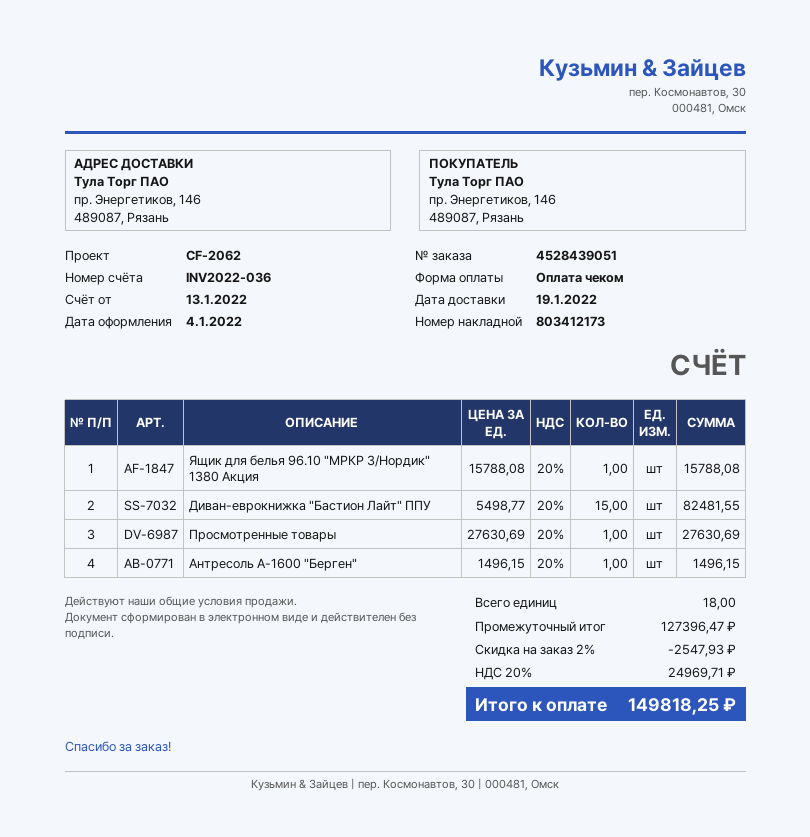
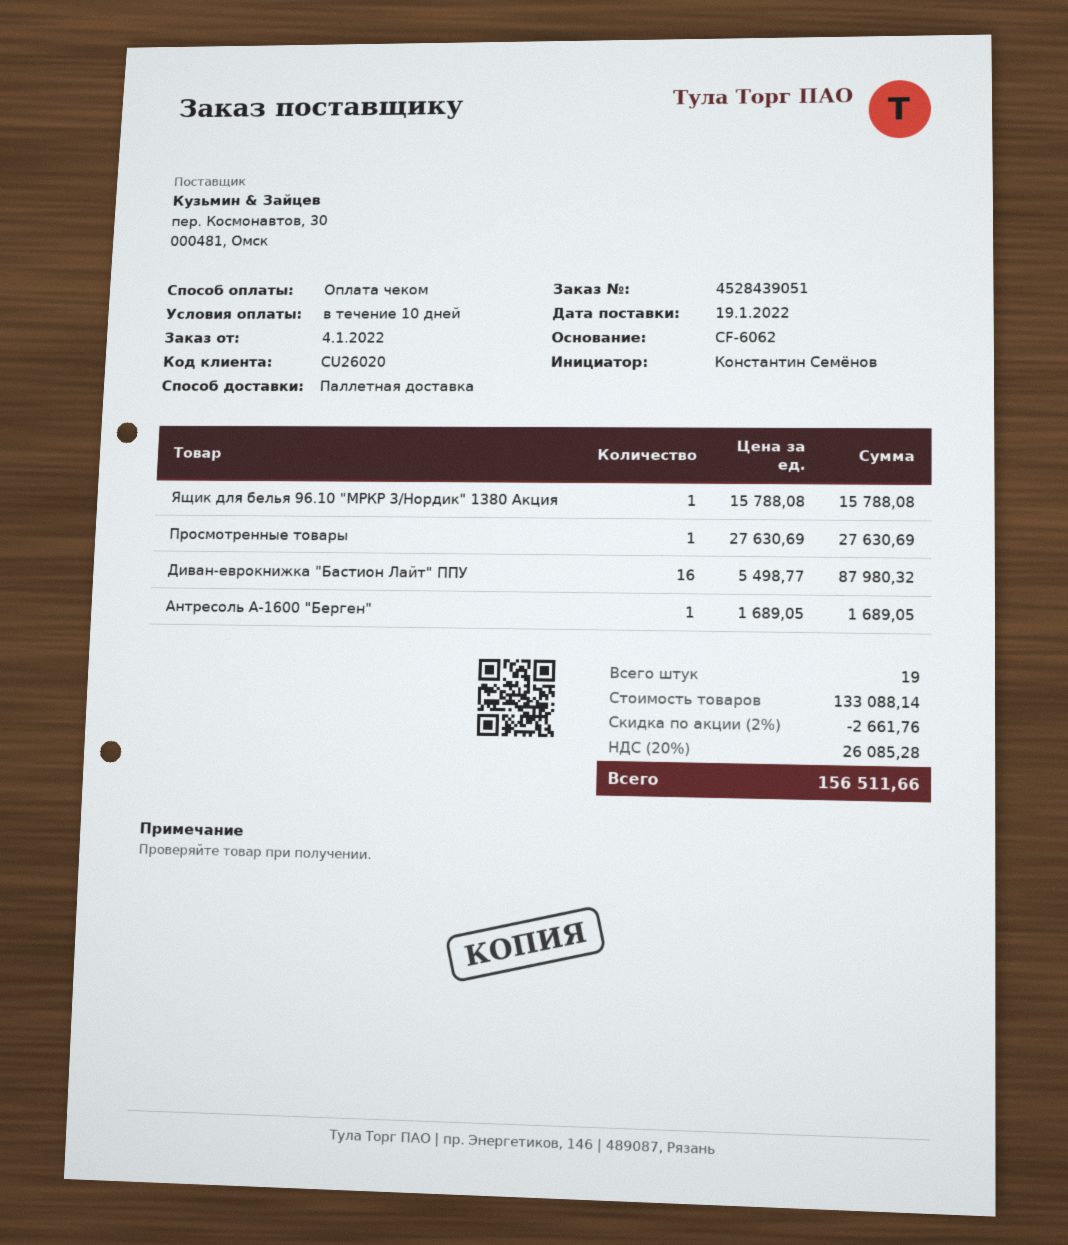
reference: CF-2062 -> CF-6062
Диван-еврокнижка "Бастион Лайт" ППУ: 15 x 5498.77 = 82481.55 -> 16 x 5498.77 = 87980.32
Антресоль А-1600 "Берген": 1 x 1496.15 = 1496.15 -> 1 x 1689.05 = 1689.05
total quantity: 18 -> 19
subtotal: 127396.47 -> 133088.14
discount: 2% = 2547.93 -> 2% = 2661.76
tax: 20% = 24969.71 -> 20% = 26085.28
total: 149818.25 -> 156511.66

